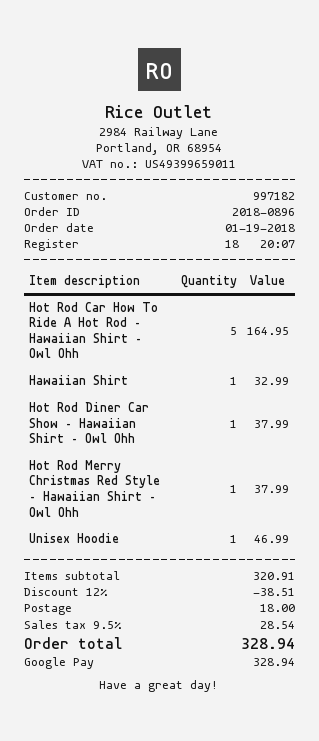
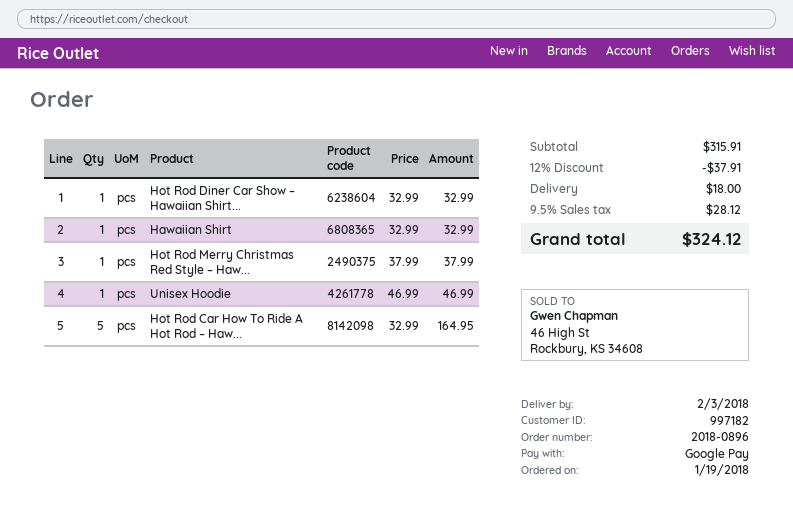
Hot Rod Diner Car Show – Hawaiian Shirt – Owl Ohh: 1 for 37.99 -> 1 for 32.99
subtotal: 320.91 -> 315.91
discount: 12% = 38.51 -> 12% = 37.91
tax: 9.5% = 28.54 -> 9.5% = 28.12
total: 328.94 -> 324.12

